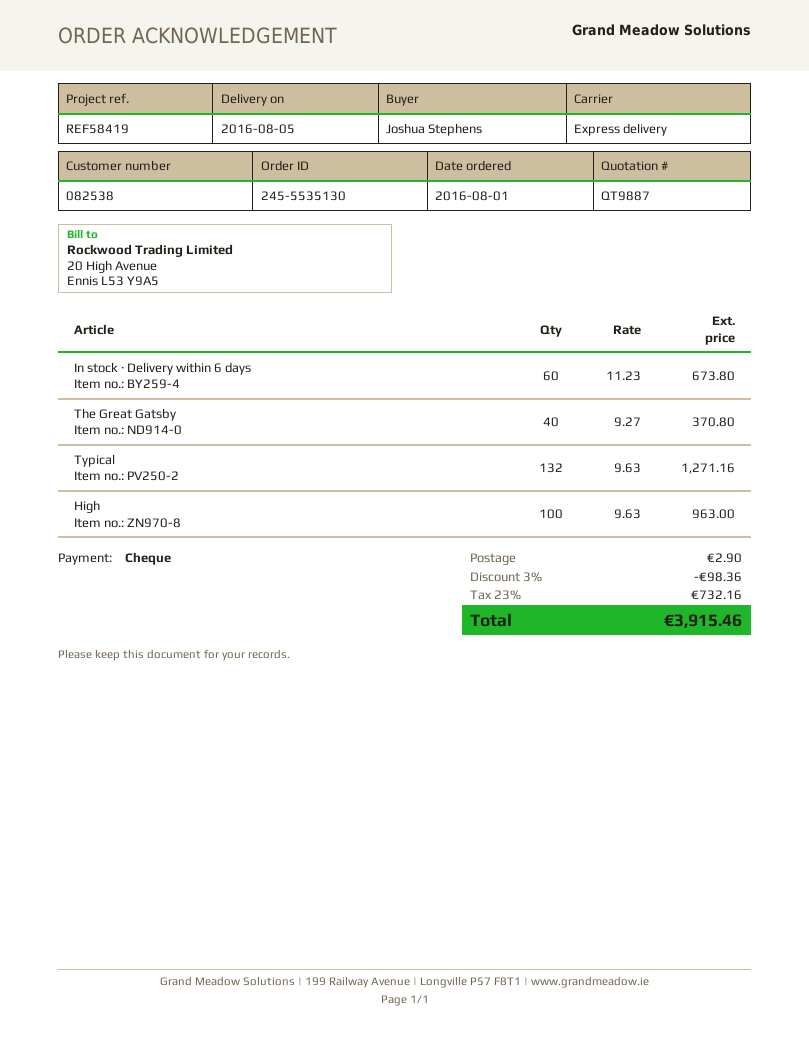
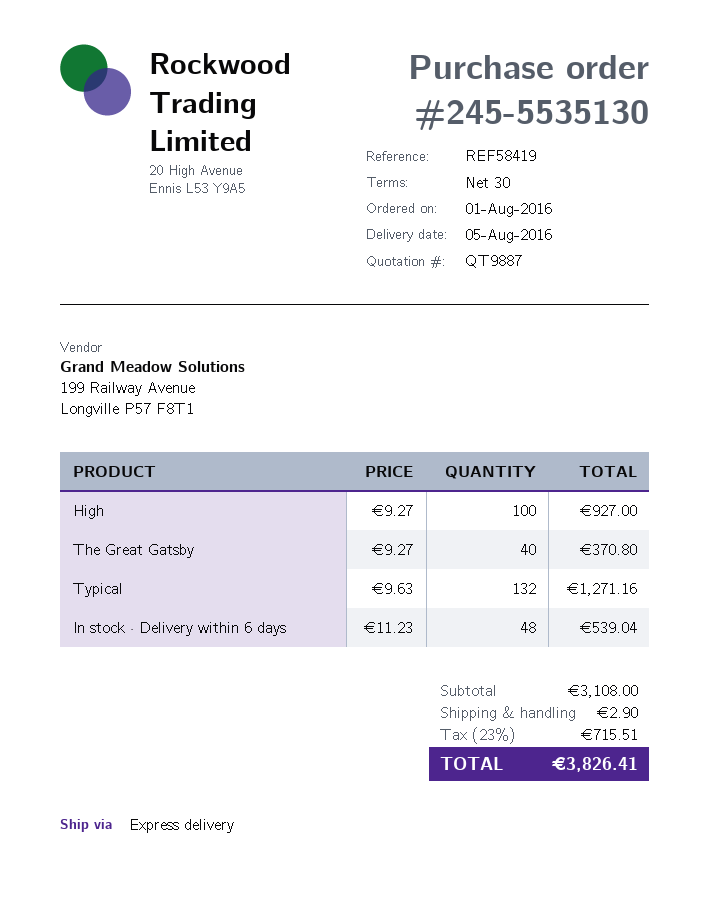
In stock · Delivery within 6 days: 60 x 11.23 = 673.80 -> 48 x 11.23 = 539.04
High: 100 x 9.63 = 963.00 -> 100 x 9.27 = 927.00
discount: 3% = 98.36 -> none
tax: 23% = 732.16 -> 23% = 715.51
total: 3915.46 -> 3826.41

